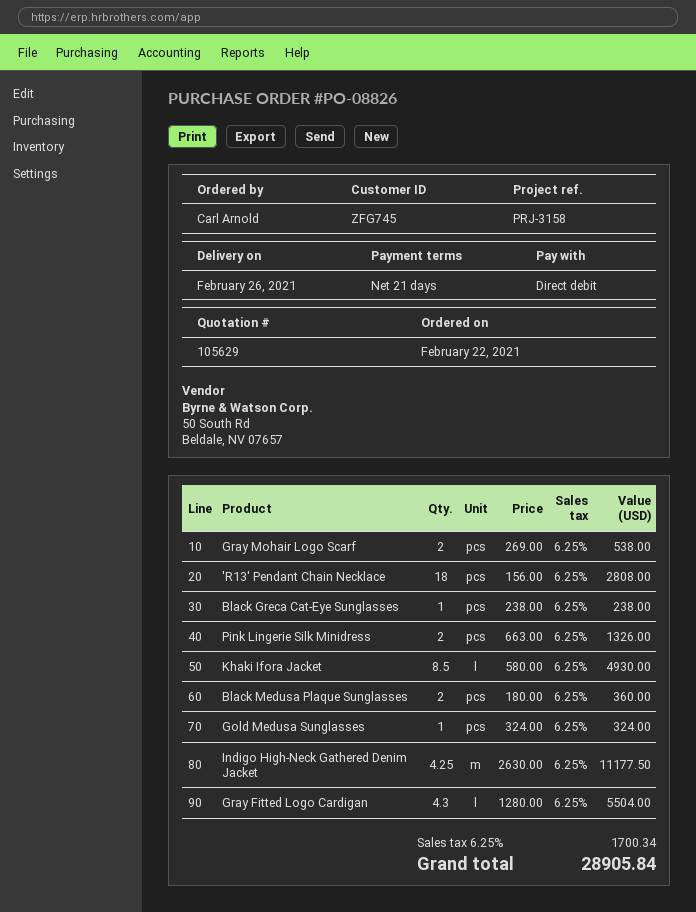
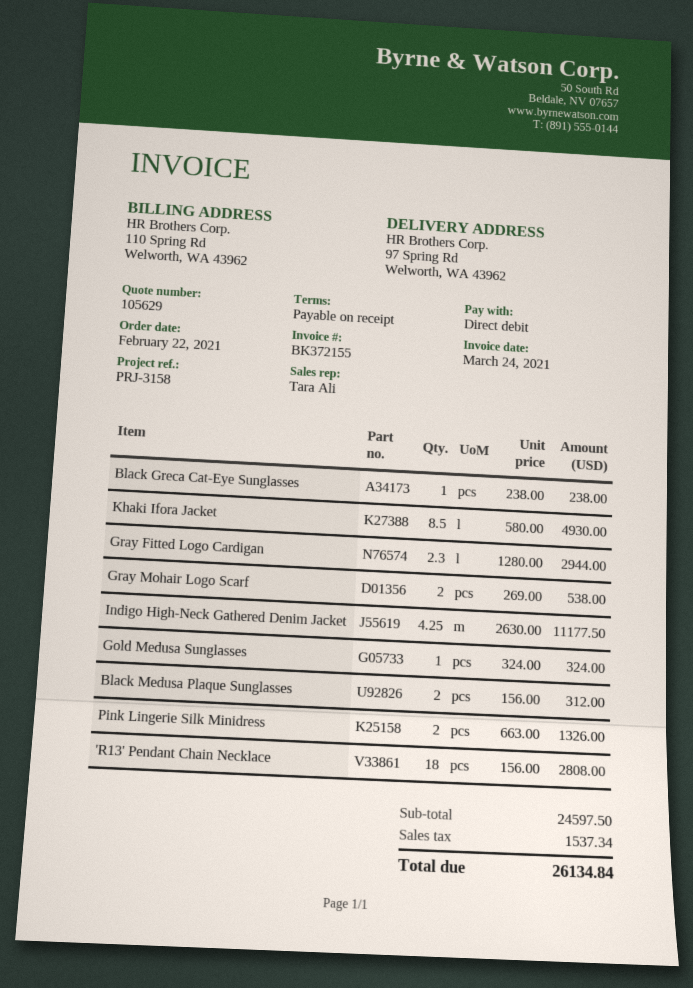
payment terms: 21 days -> on receipt
Black Medusa Plaque Sunglasses: 2 x 180.00 = 360.00 -> 2 x 156.00 = 312.00
Gray Fitted Logo Cardigan: 4.3 x 1280.00 = 5504.00 -> 2.3 x 1280.00 = 2944.00
tax: 1700.34 -> 1537.34
total: 28905.84 -> 26134.84

